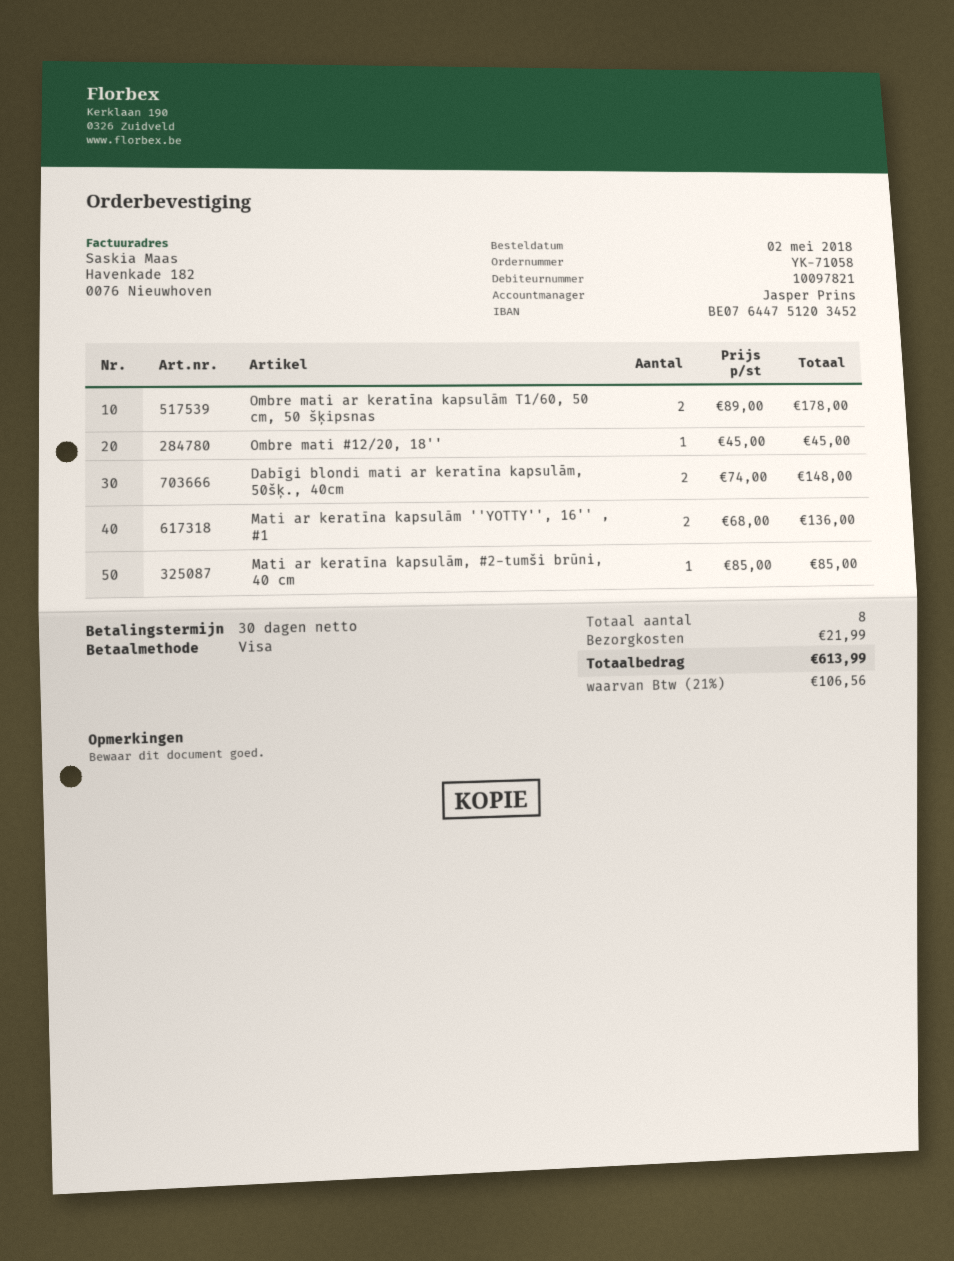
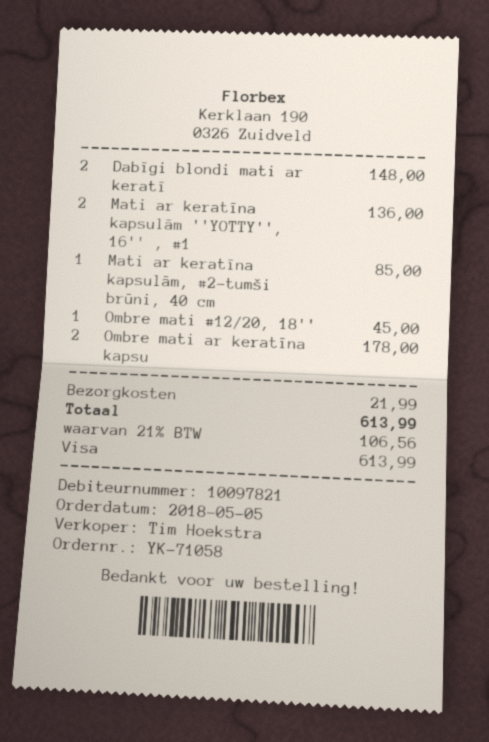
order date: 2018-05-02 -> 2018-05-05
sales rep: Jasper Prins -> Tim Hoekstra

